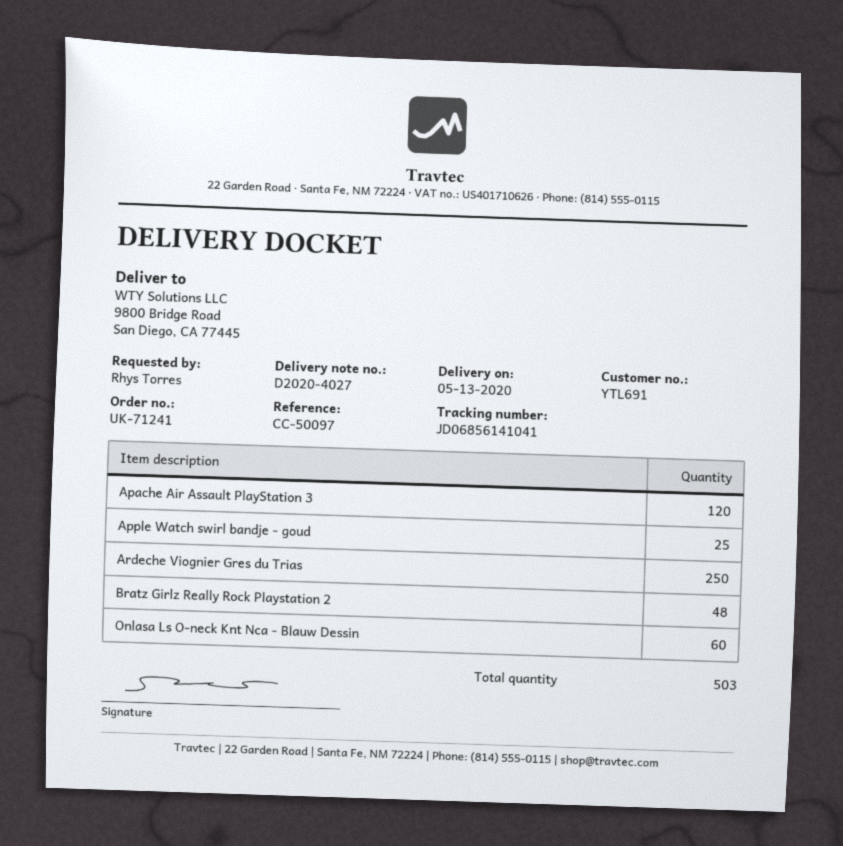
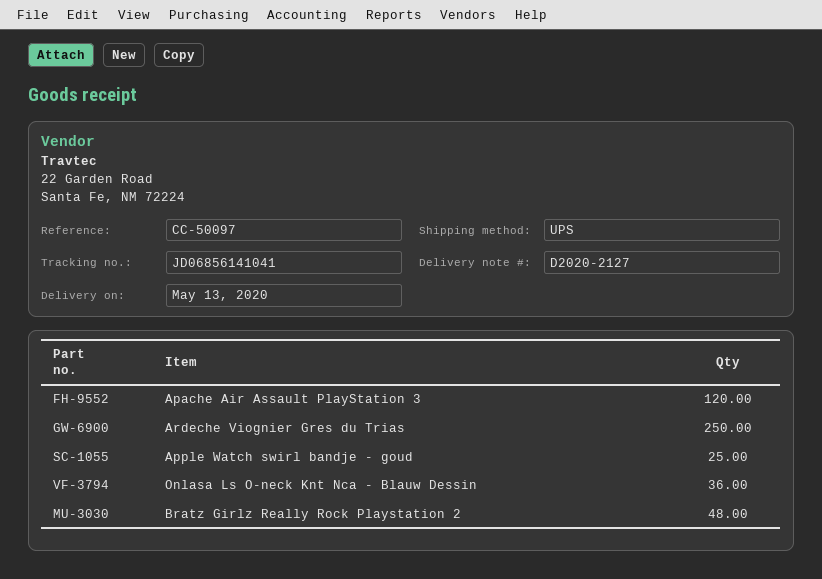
delivery note number: D2020-4027 -> D2020-2127
Onlasa Ls O-neck Knt Nca - Blauw Dessin: 60 -> 36

